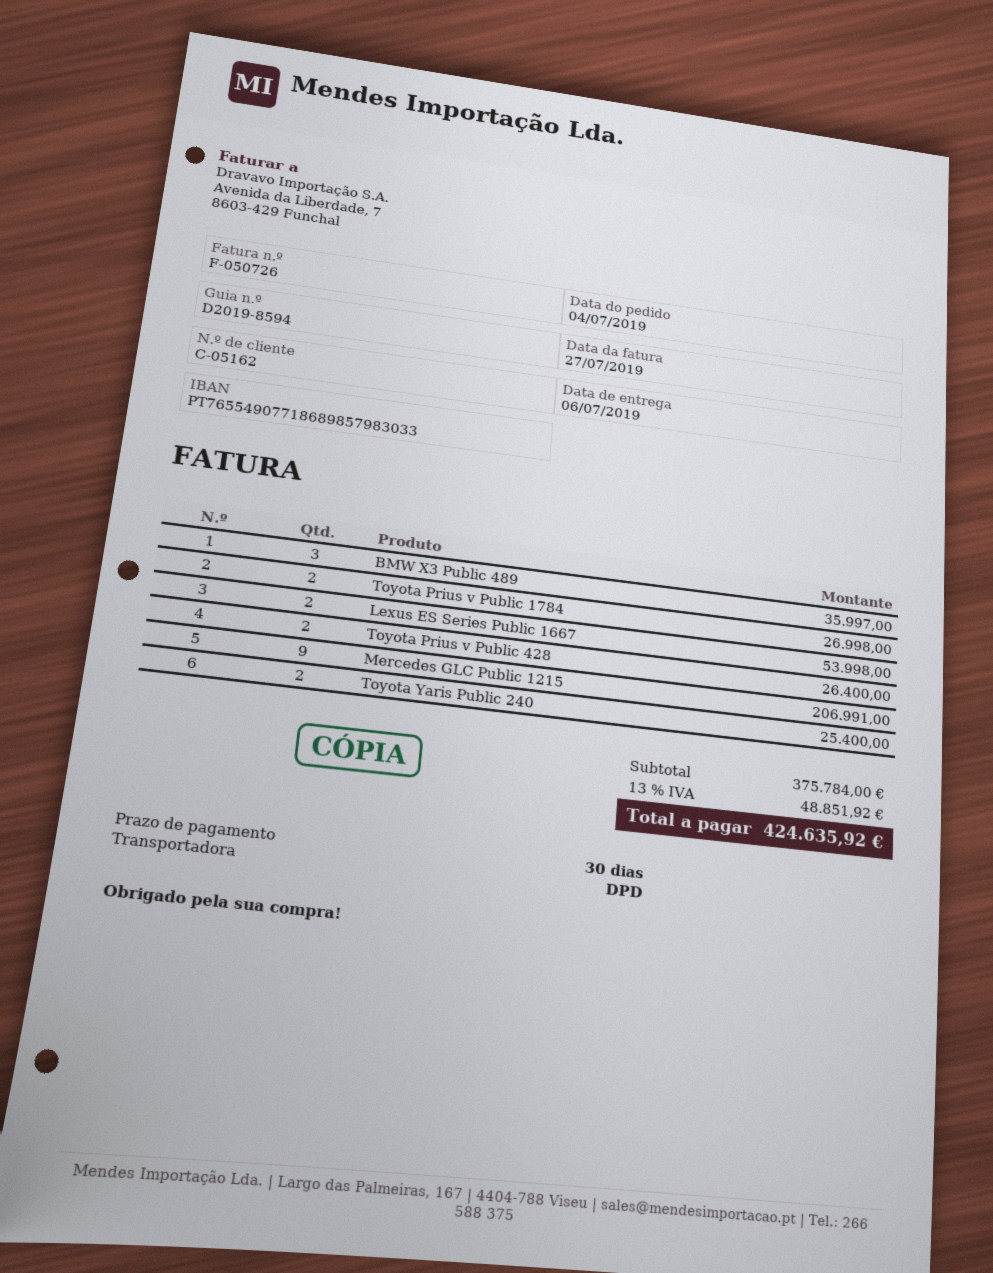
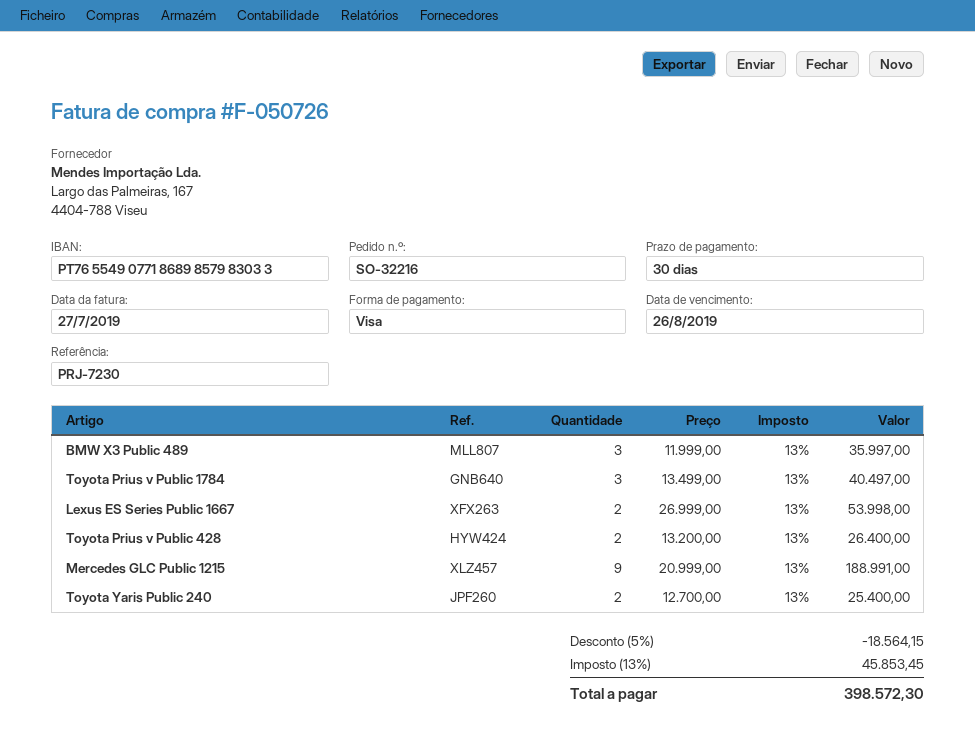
Toyota Prius v Public 1784: 2 for 26998.00 -> 3 for 40497.00
Mercedes GLC Public 1215: 9 for 206991.00 -> 9 for 188991.00
discount: none -> 5% = 18564.15
tax: 13% = 48851.92 -> 13% = 45853.45
total: 424635.92 -> 398572.30

